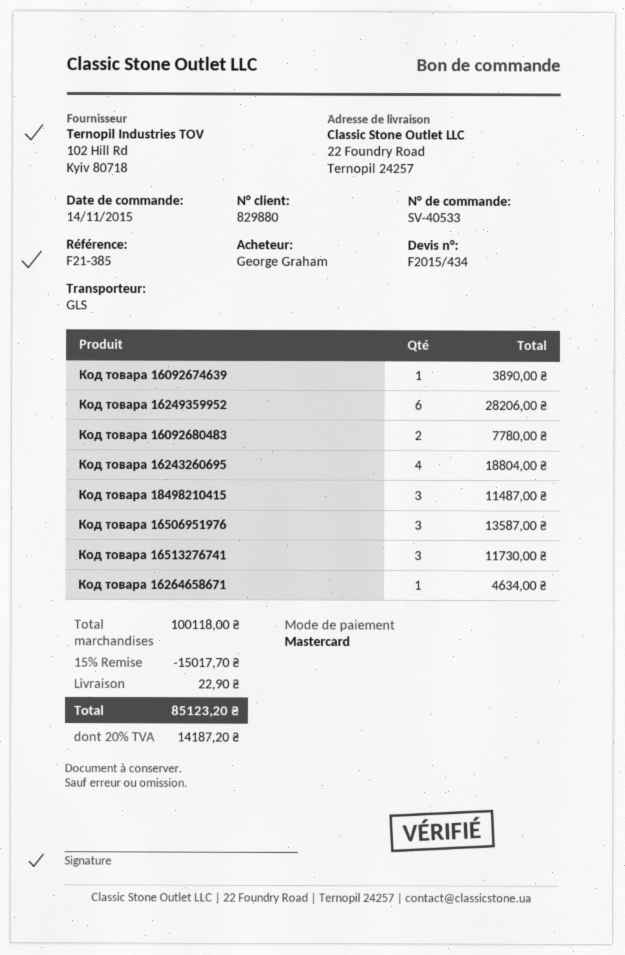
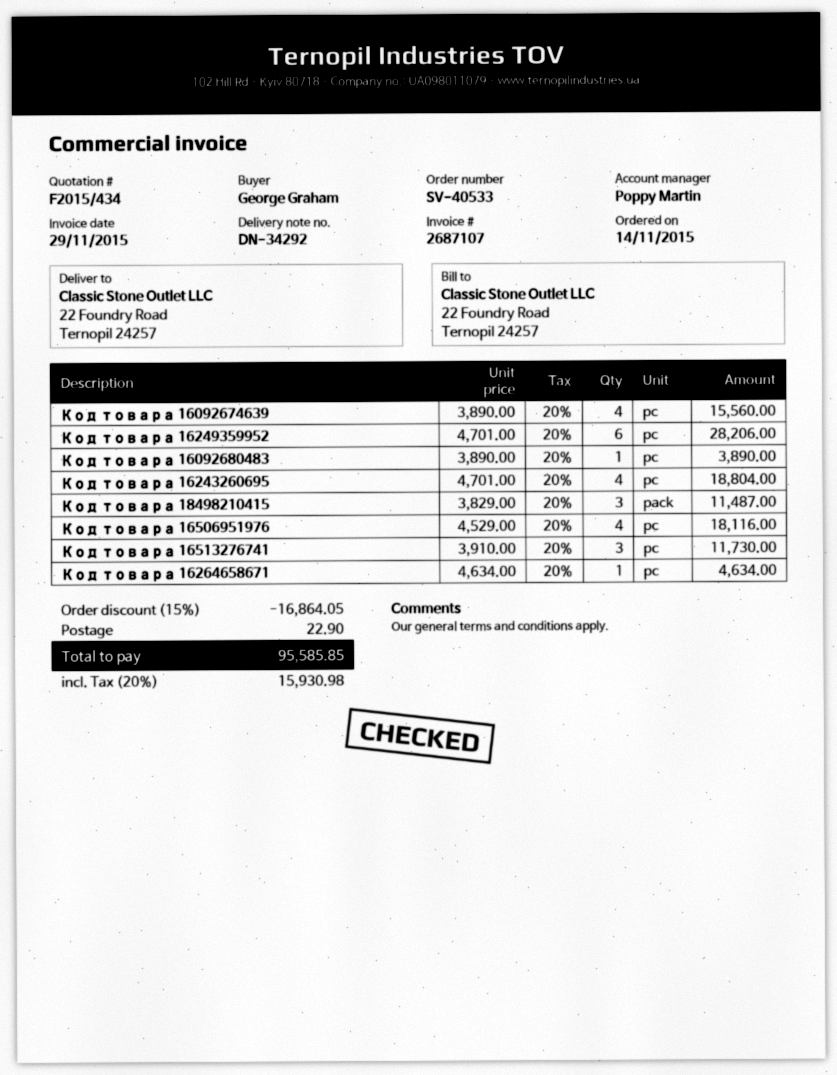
Код товара 16092674639: 1 for 3890.00 -> 4 for 15560.00
Код товара 16092680483: 2 for 7780.00 -> 1 for 3890.00
Код товара 16506951976: 3 for 13587.00 -> 4 for 18116.00
discount: 15% = 15017.70 -> 15% = 16864.05
tax: 20% = 14187.20 -> 20% = 15930.98
total: 85123.20 -> 95585.85

